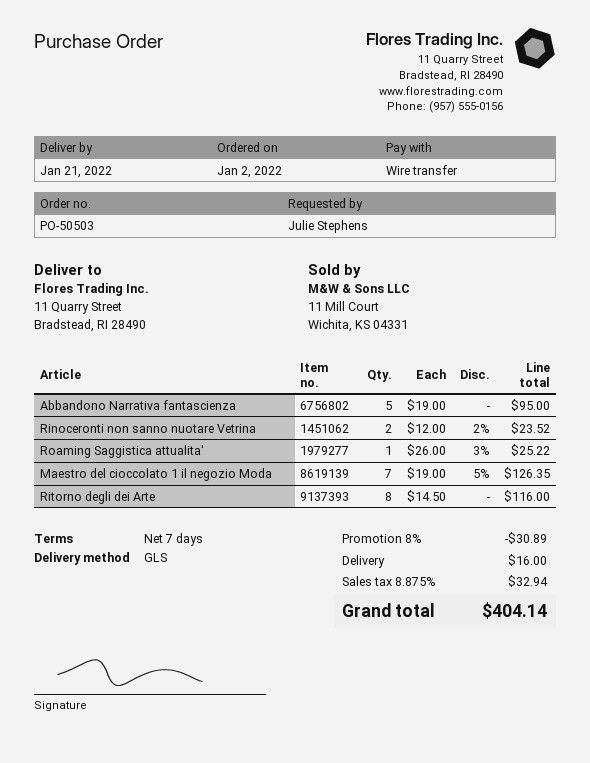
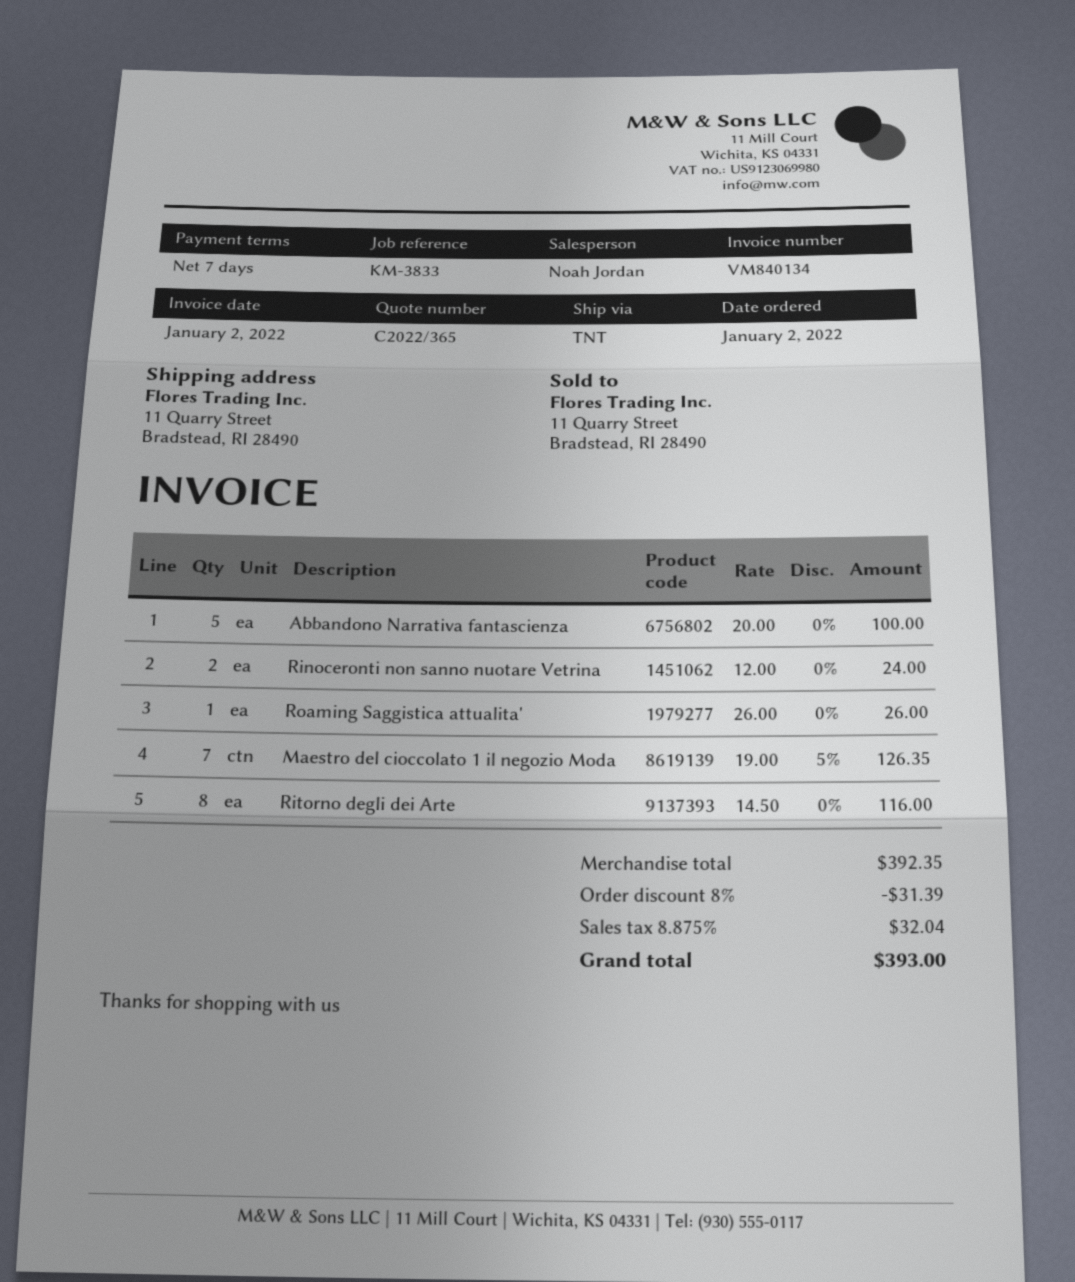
shipping method: GLS -> TNT
Abbandono Narrativa fantascienza: 5 x 19.00 = 95.00 -> 5 x 20.00 = 100.00
Rinoceronti non sanno nuotare Vetrina: 2 x 12.00 - 2% = 23.52 -> 2 x 12.00 = 24.00
Roaming Saggistica attualita': 1 x 26.00 - 3% = 25.22 -> 1 x 26.00 = 26.00
discount: 8% = 30.89 -> 8% = 31.39
shipping: 16.00 -> none
tax: 8.875% = 32.94 -> 8.875% = 32.04
total: 404.14 -> 393.00

